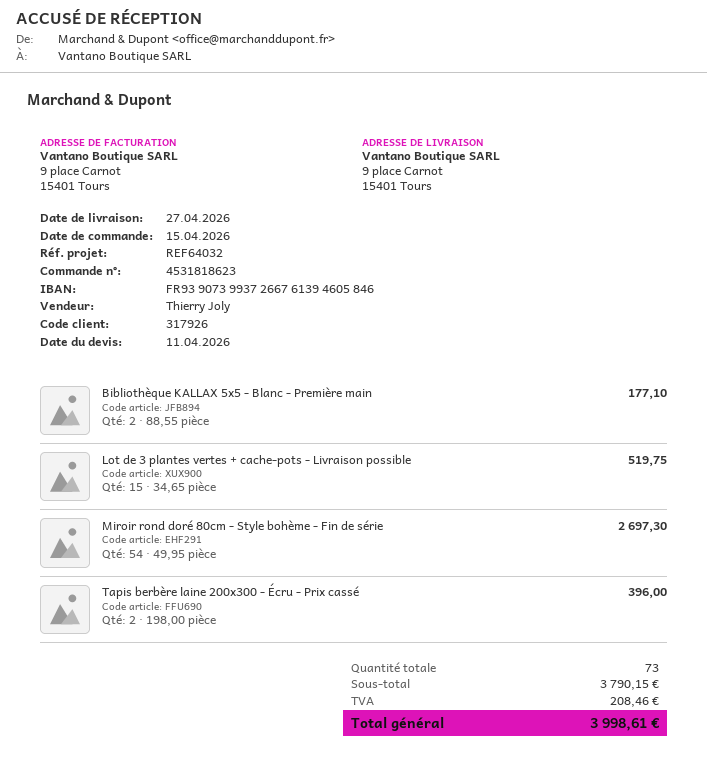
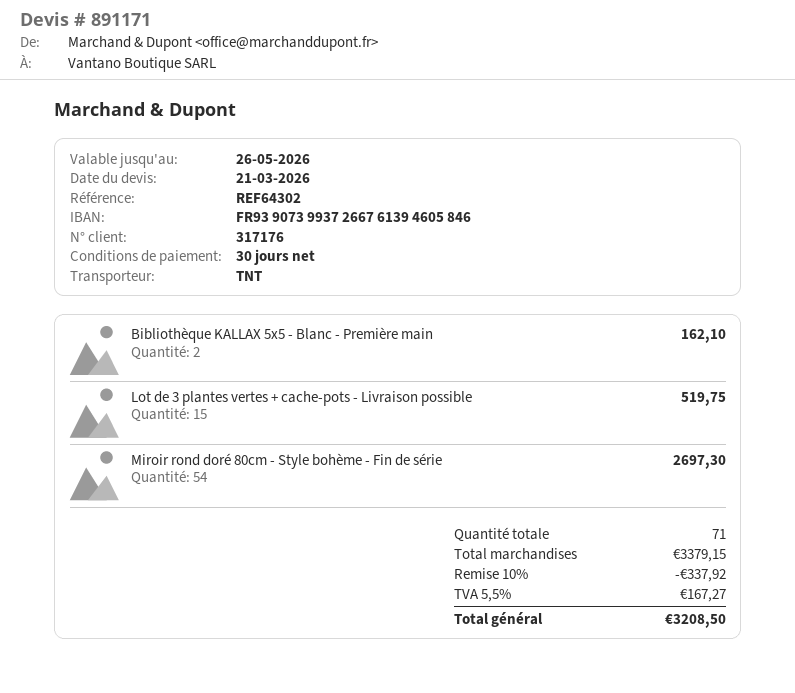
quote date: 2026-04-11 -> 2026-03-21
customer number: 317926 -> 317176
reference: REF64032 -> REF64302
Bibliothèque KALLAX 5x5 - Blanc - Première main: 2 for 177.10 -> 2 for 162.10
Tapis berbère laine 200x300 - Écru - Prix cassé: 2 for 396.00 -> none
total quantity: 73 -> 71
subtotal: 3790.15 -> 3379.15
discount: none -> 10% = 337.92
tax: 208.46 -> 167.27
total: 3998.61 -> 3208.50

